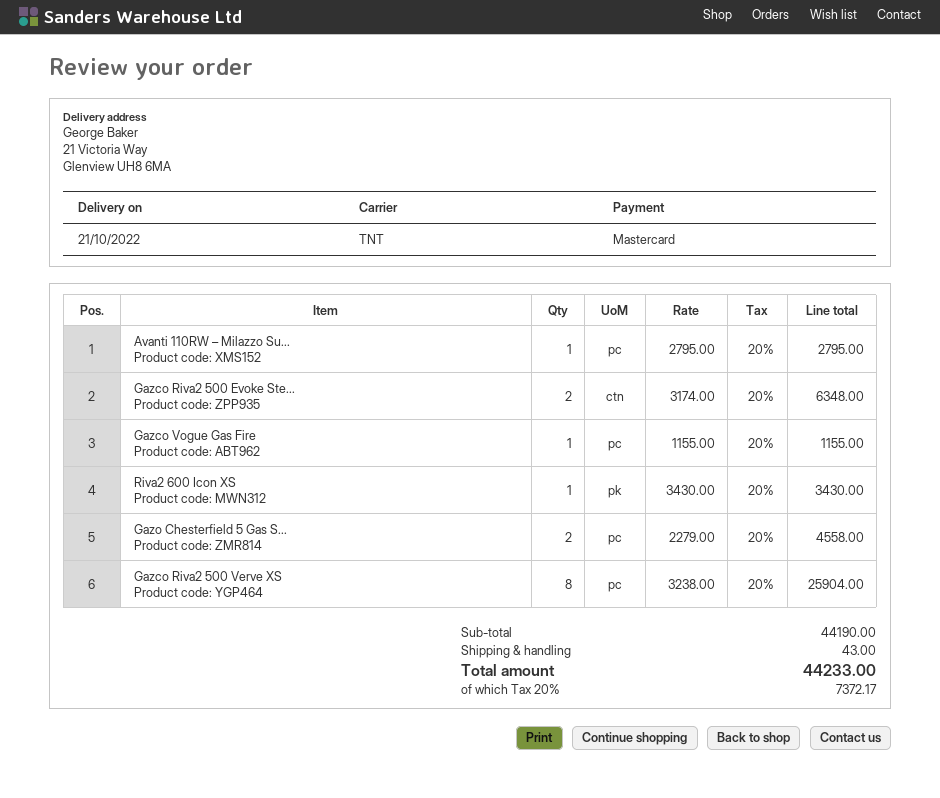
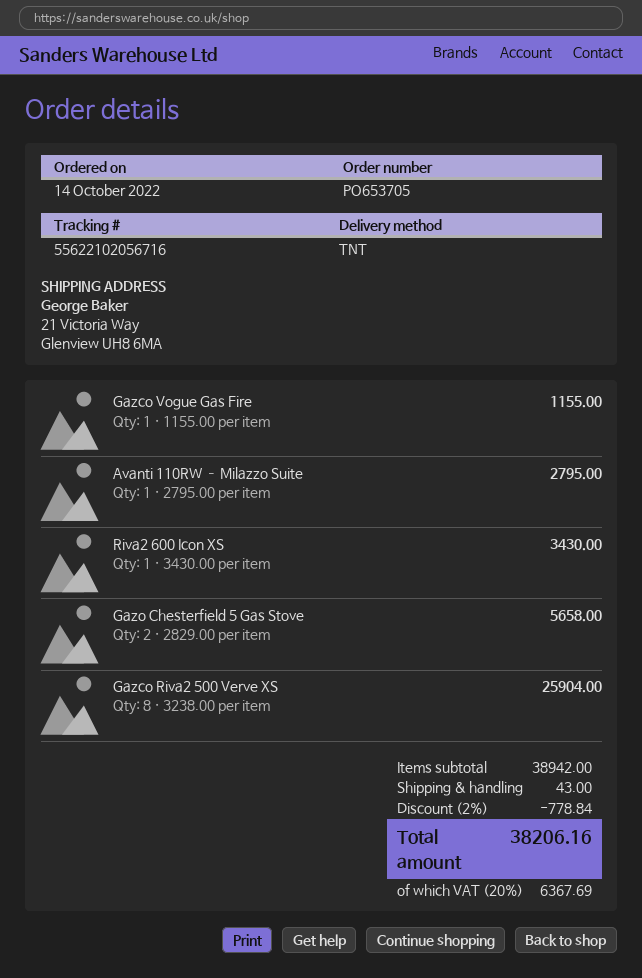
Gazco Riva2 500 Evoke Ste...: 2 x 3174.00 = 6348.00 -> none
Gazo Chesterfield 5 Gas S...: 2 x 2279.00 = 4558.00 -> 2 x 2829.00 = 5658.00
subtotal: 44190.00 -> 38942.00
discount: none -> 2% = 778.84
tax: 20% = 7372.17 -> 20% = 6367.69
total: 44233.00 -> 38206.16

